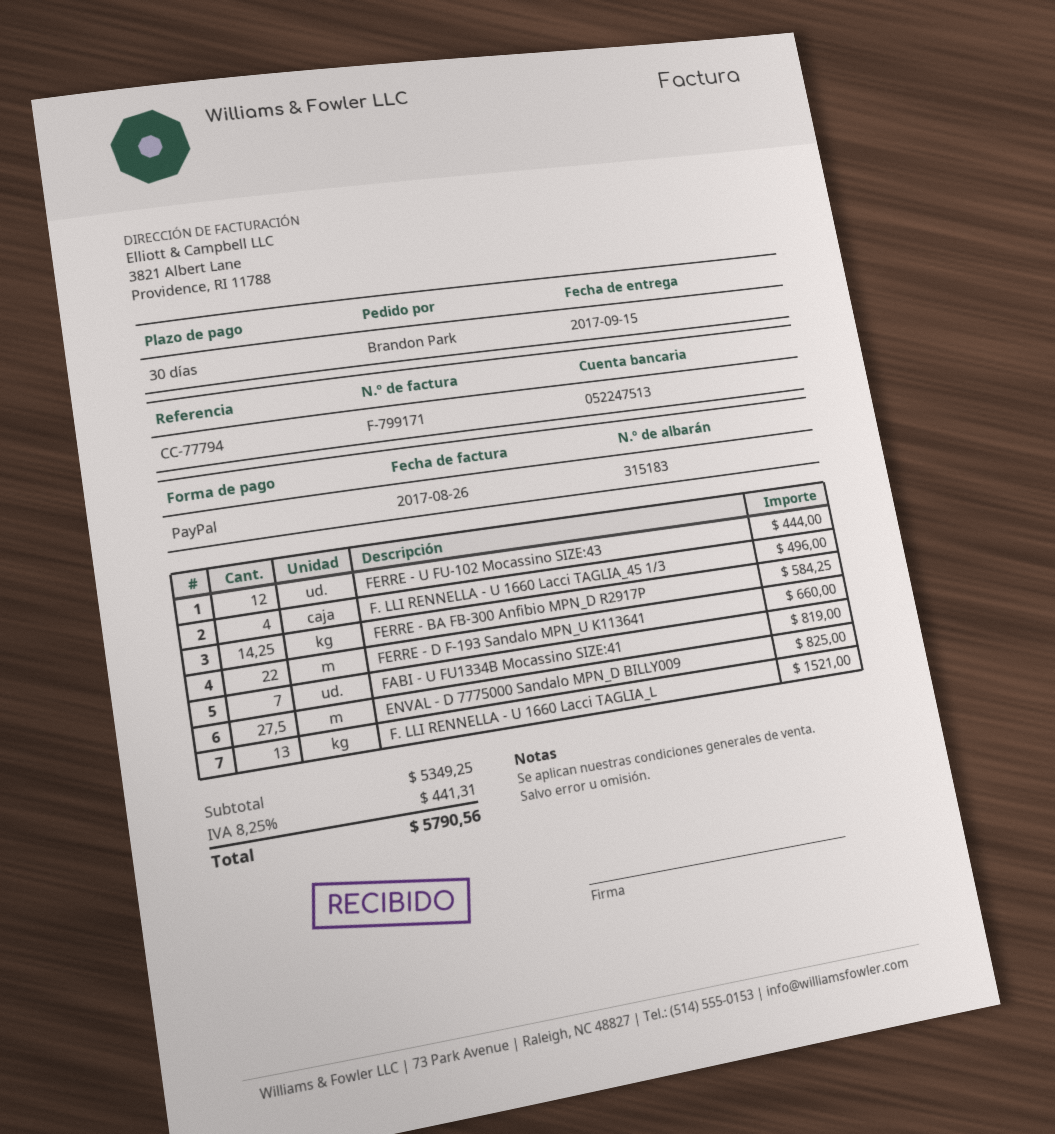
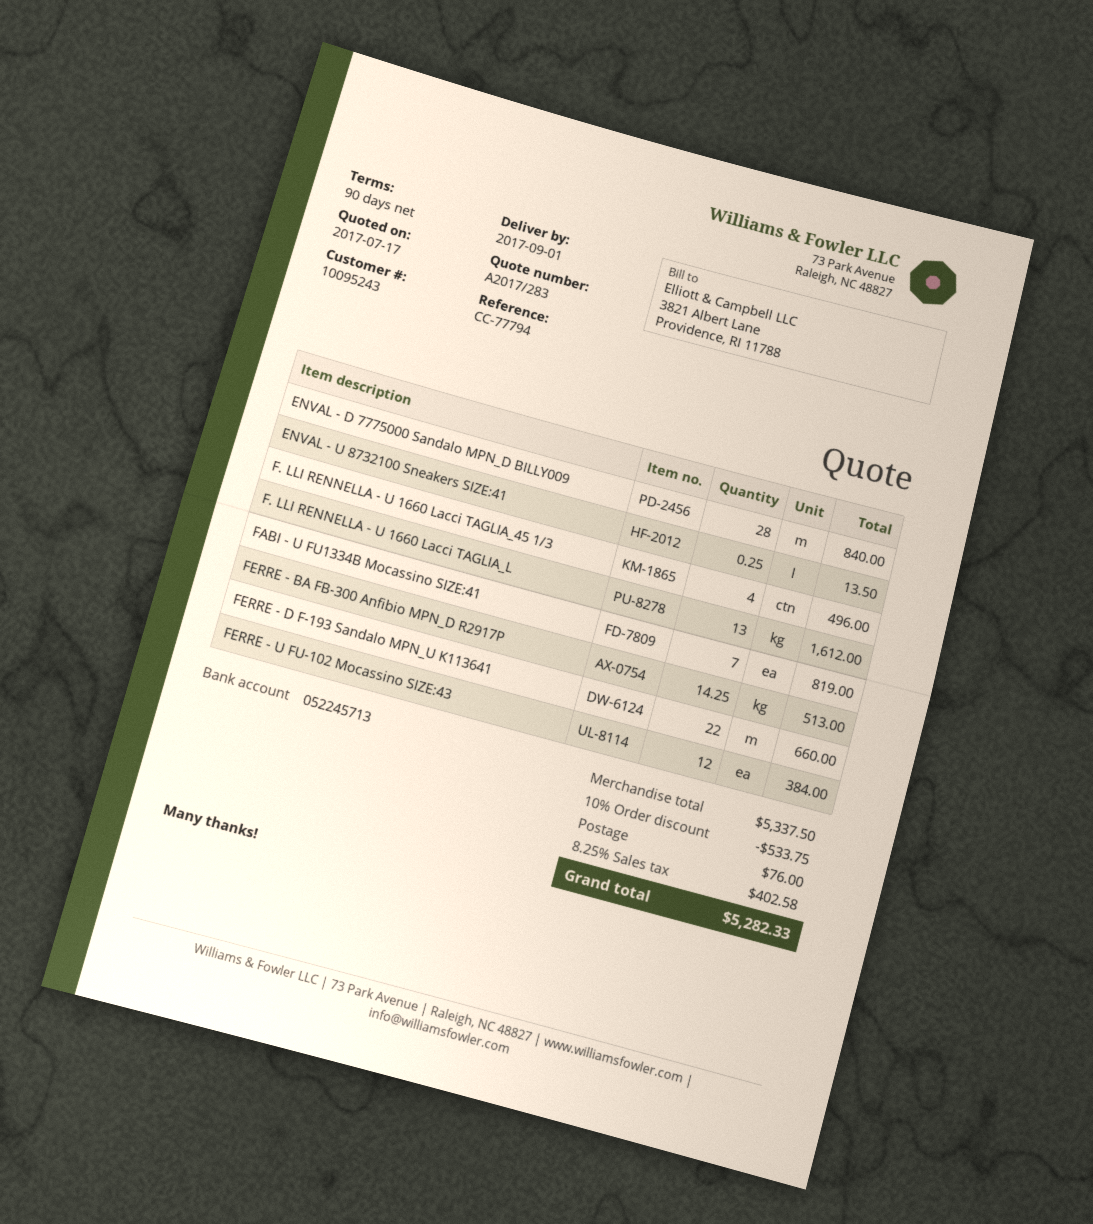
delivery date: 2017-09-15 -> 2017-09-01
payment terms: 30 days -> 90 days
bank account: 052247513 -> 052245713
FERRE - U FU-102 Mocassino SIZE:43: 12 for 444.00 -> 12 for 384.00
FERRE - BA FB-300 Anfibio MPN_D R2917P: 14.25 for 584.25 -> 14.25 for 513.00
ENVAL - D 7775000 Sandalo MPN_D BILLY009: 27.5 for 825.00 -> 28 for 840.00
F. LLI RENNELLA - U 1660 Lacci TAGLIA_L: 13 for 1521.00 -> 13 for 1612.00
ENVAL - U 8732100 Sneakers SIZE:41: none -> 0.25 for 13.50
subtotal: 5349.25 -> 5337.50
discount: none -> 10% = 533.75
shipping: none -> 76.00
tax: 8.25% = 441.31 -> 8.25% = 402.58
total: 5790.56 -> 5282.33

